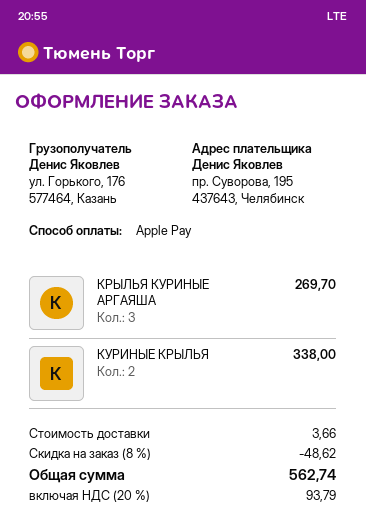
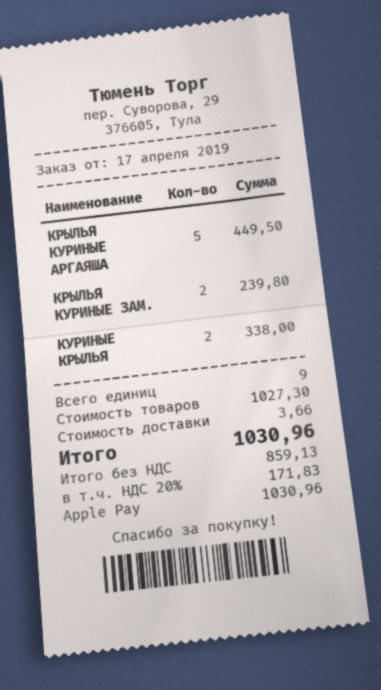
КРЫЛЬЯ КУРИНЫЕ АРГАЯША: 3 for 269.70 -> 5 for 449.50
КРЫЛЬЯ КУРИНЫЕ ЗАМ.: none -> 2 for 239.80
discount: 8% = 48.62 -> none
tax: 20% = 93.79 -> 20% = 171.83
total: 562.74 -> 1030.96

